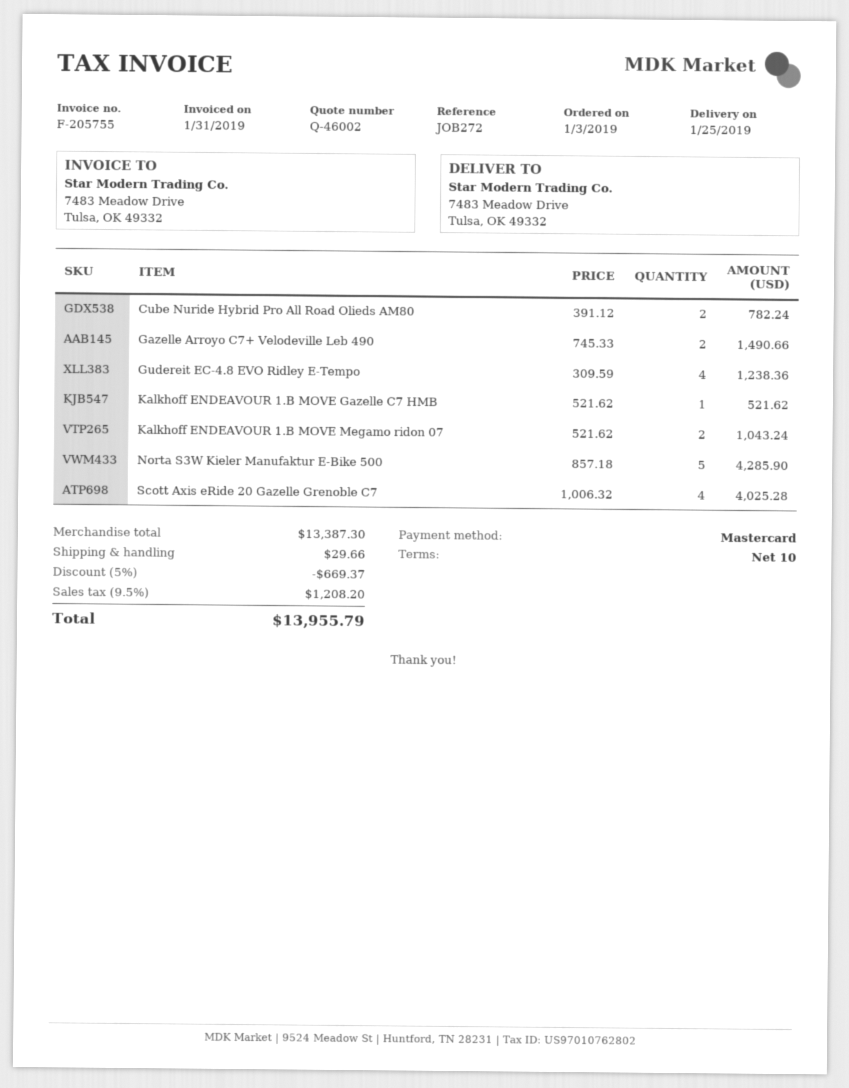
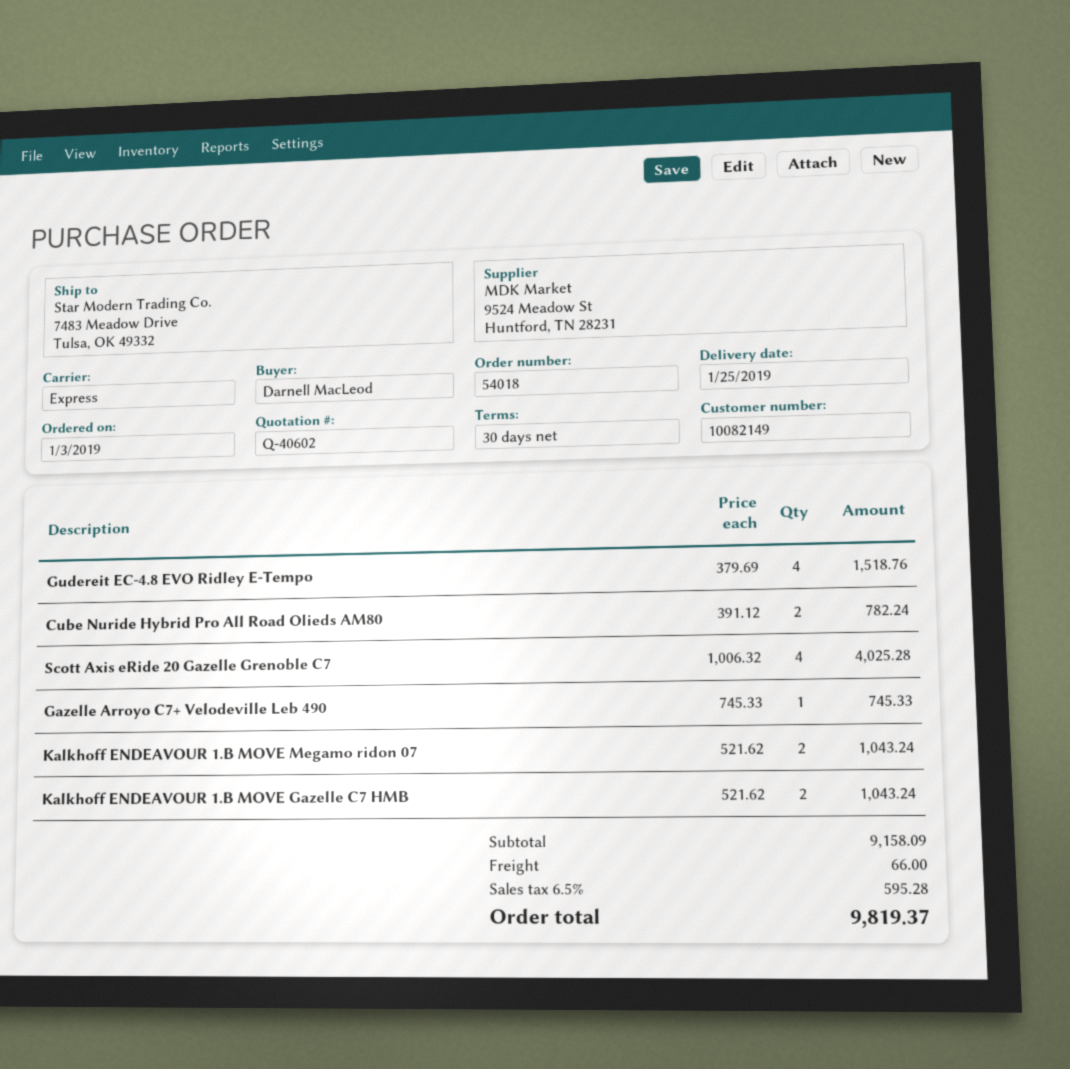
quote number: Q-46002 -> Q-40602
payment terms: 10 days -> 30 days
Gazelle Arroyo C7+ Velodeville Leb 490: 2 x 745.33 = 1490.66 -> 1 x 745.33 = 745.33
Gudereit EC-4.8 EVO Ridley E-Tempo: 4 x 309.59 = 1238.36 -> 4 x 379.69 = 1518.76
Kalkhoff ENDEAVOUR 1.B MOVE Gazelle C7 HMB: 1 x 521.62 = 521.62 -> 2 x 521.62 = 1043.24
Norta S3W Kieler Manufaktur E-Bike 500: 5 x 857.18 = 4285.90 -> none
subtotal: 13387.30 -> 9158.09
discount: 5% = 669.37 -> none
shipping: 29.66 -> 66.00
tax: 9.5% = 1208.20 -> 6.5% = 595.28
total: 13955.79 -> 9819.37

